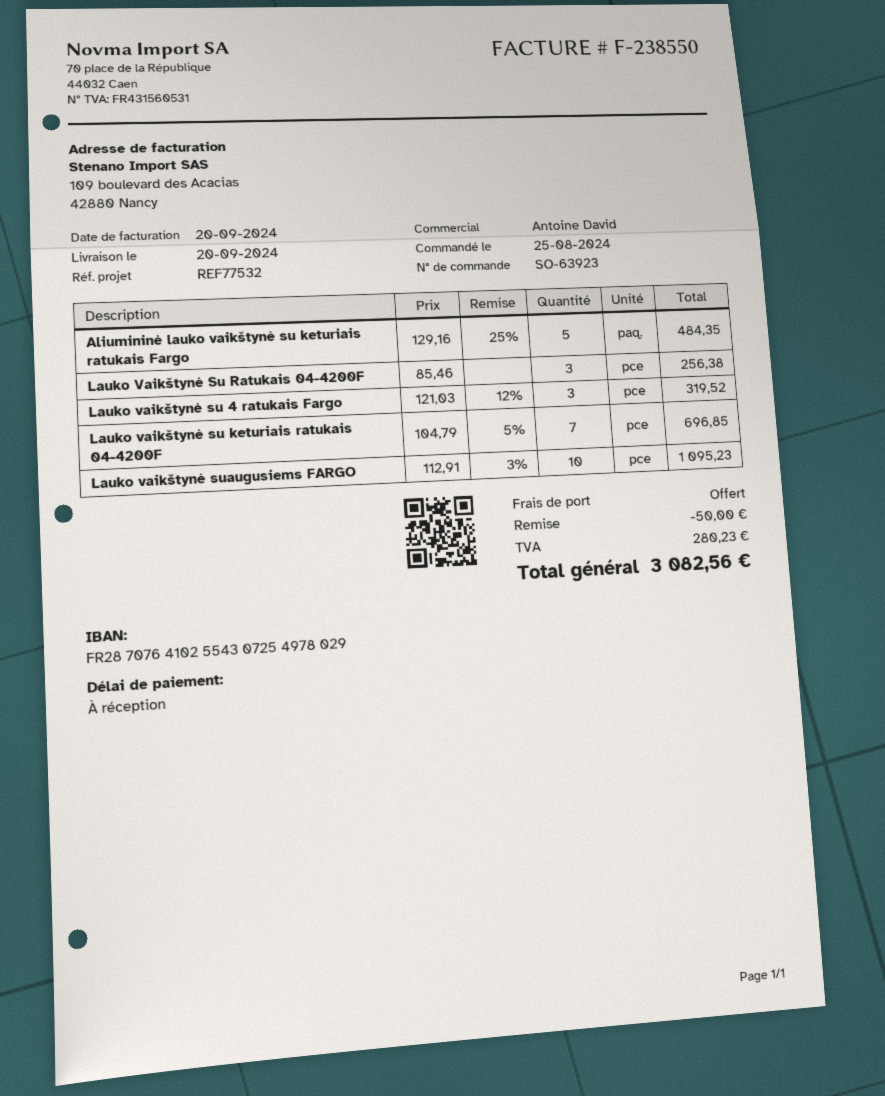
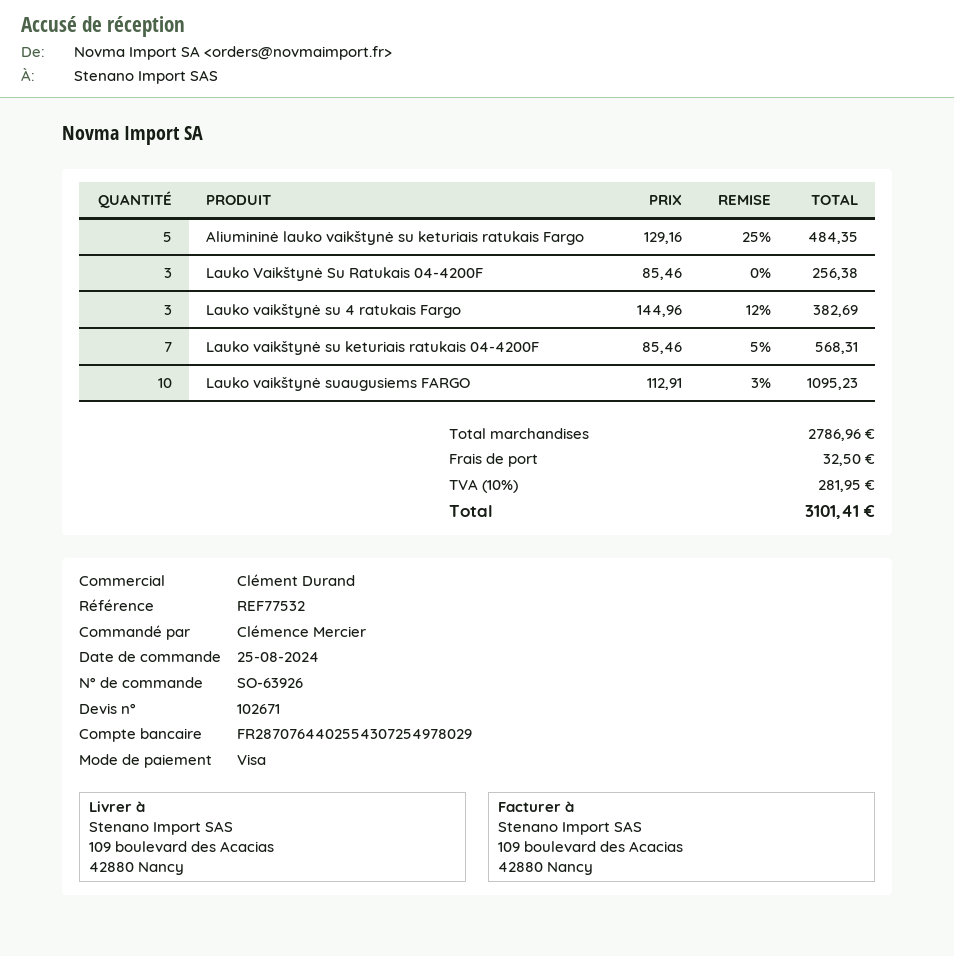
order number: SO-63923 -> SO-63926
sales rep: Antoine David -> Clément Durand
bank account: FR2870764102554307254978029 -> FR2870764402554307254978029
Lauko vaikštynė su 4 ratukais Fargo: 3 x 121.03 - 12% = 319.52 -> 3 x 144.96 - 12% = 382.69
Lauko vaikštynė su keturiais ratukais 04-4200F: 7 x 104.79 - 5% = 696.85 -> 7 x 85.46 - 5% = 568.31
discount: 50.00 -> none
shipping: 0.00 -> 32.50
tax: 280.23 -> 281.95
total: 3082.56 -> 3101.41

